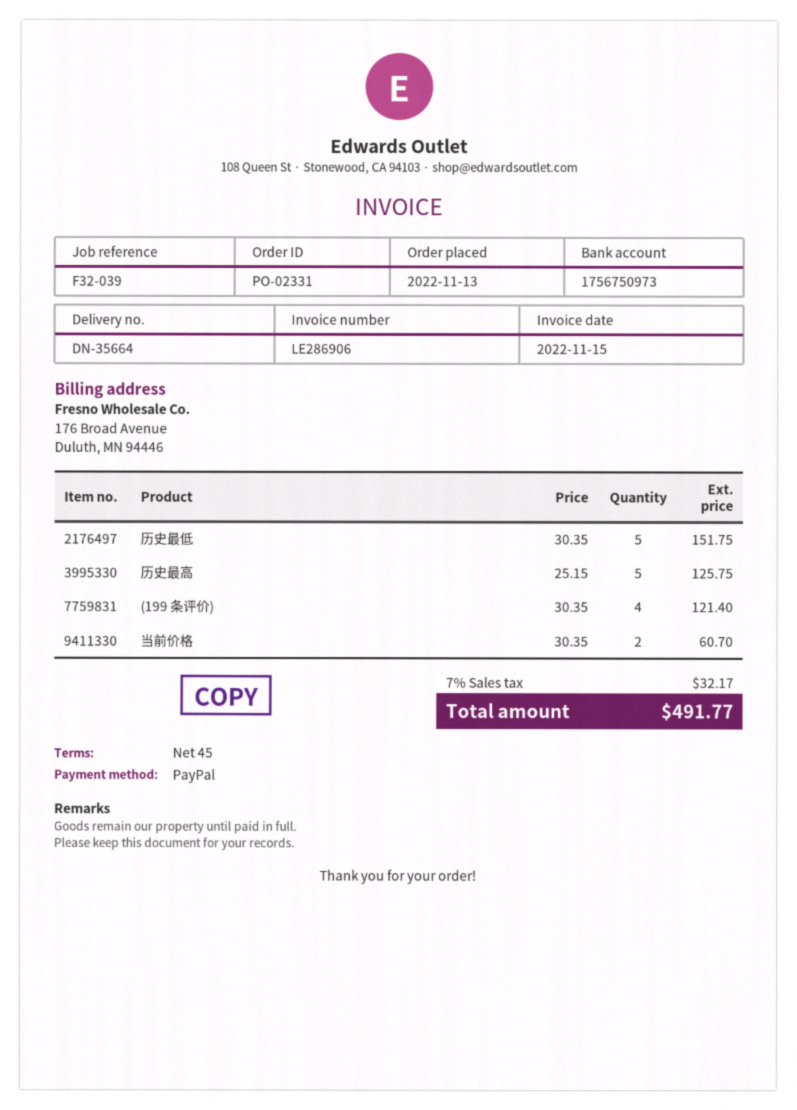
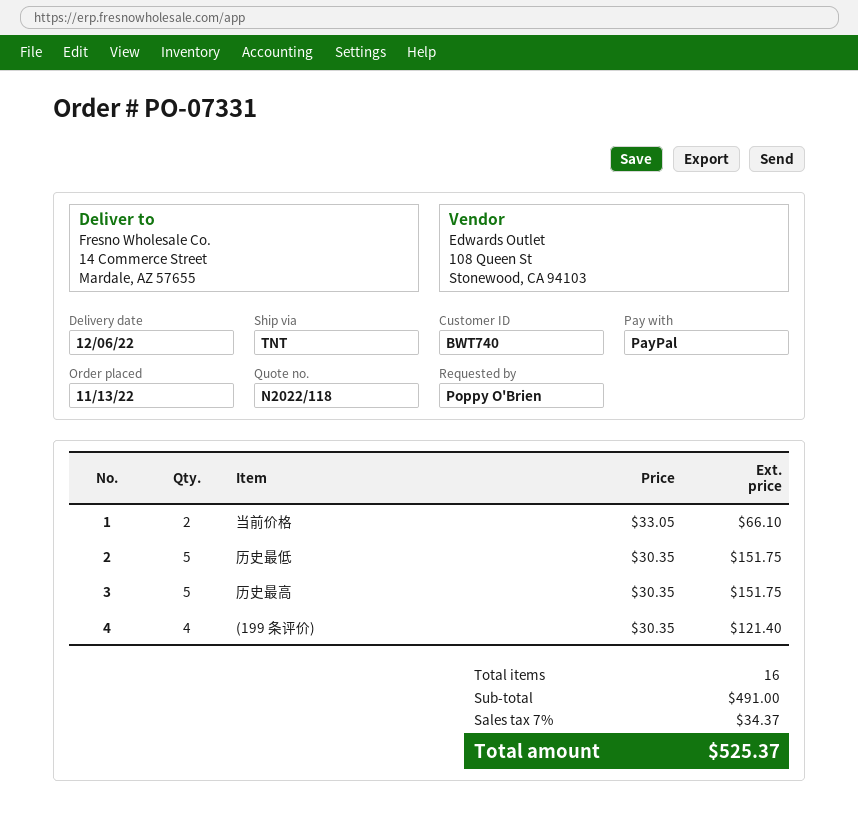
order number: PO-02331 -> PO-07331
历史最高: 5 x 25.15 = 125.75 -> 5 x 30.35 = 151.75
当前价格: 2 x 30.35 = 60.70 -> 2 x 33.05 = 66.10
tax: 7% = 32.17 -> 7% = 34.37
total: 491.77 -> 525.37

